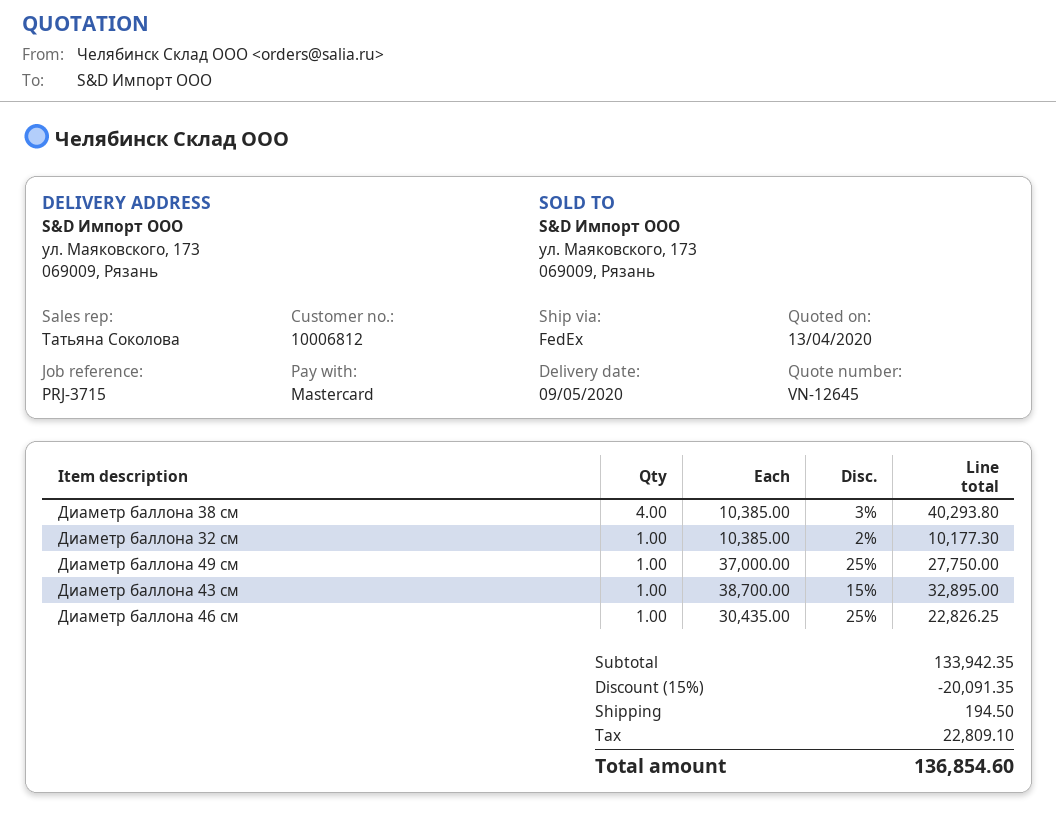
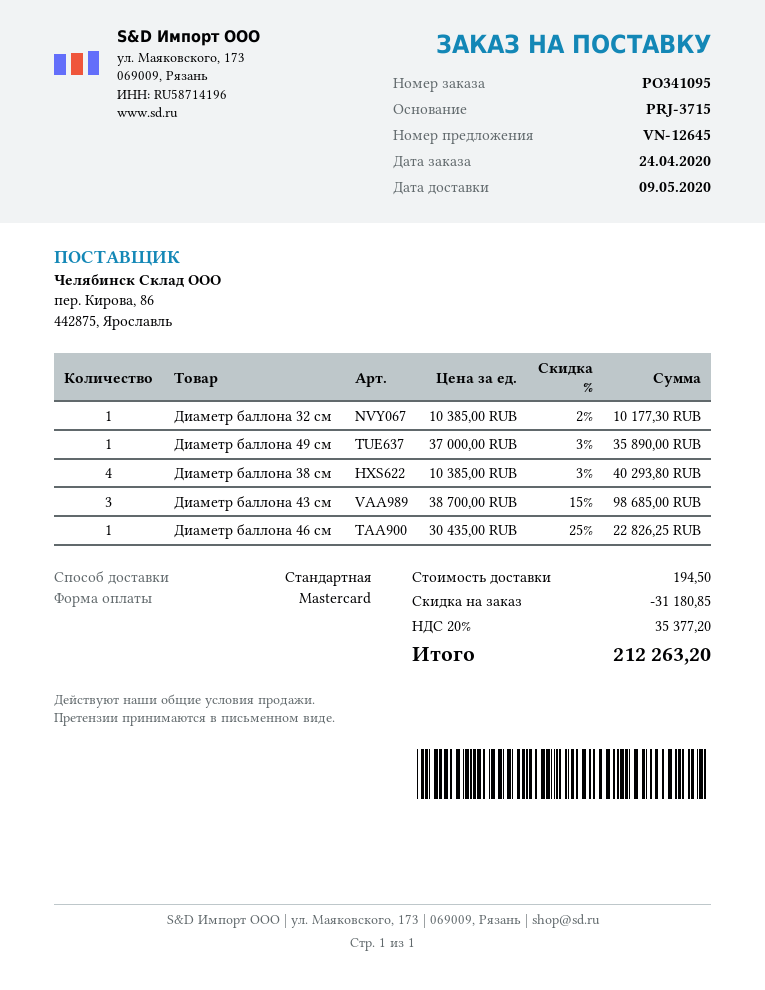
shipping method: FedEx -> standard
Диаметр баллона 49 см: 1 x 37000.00 - 25% = 27750.00 -> 1 x 37000.00 - 3% = 35890.00
Диаметр баллона 43 см: 1 x 38700.00 - 15% = 32895.00 -> 3 x 38700.00 - 15% = 98685.00
discount: 20091.35 -> 31180.85
tax: 22809.10 -> 35377.20
total: 136854.60 -> 212263.20

